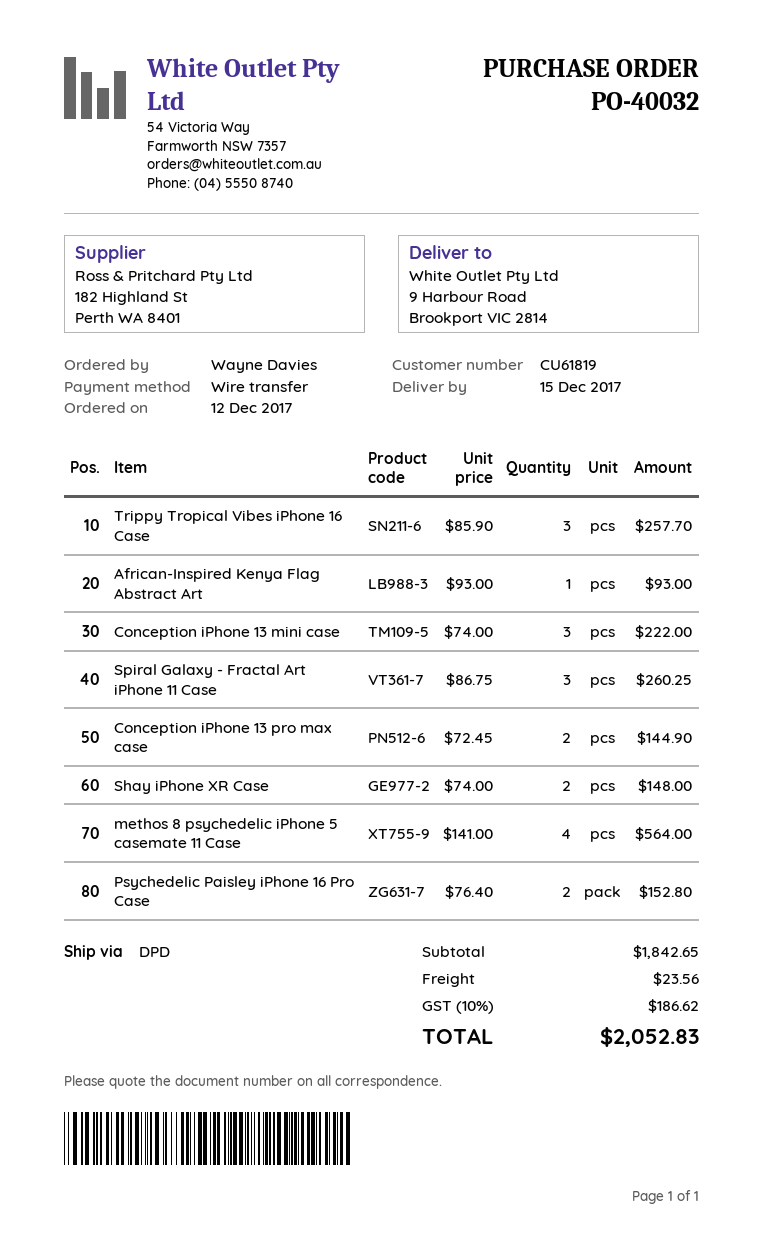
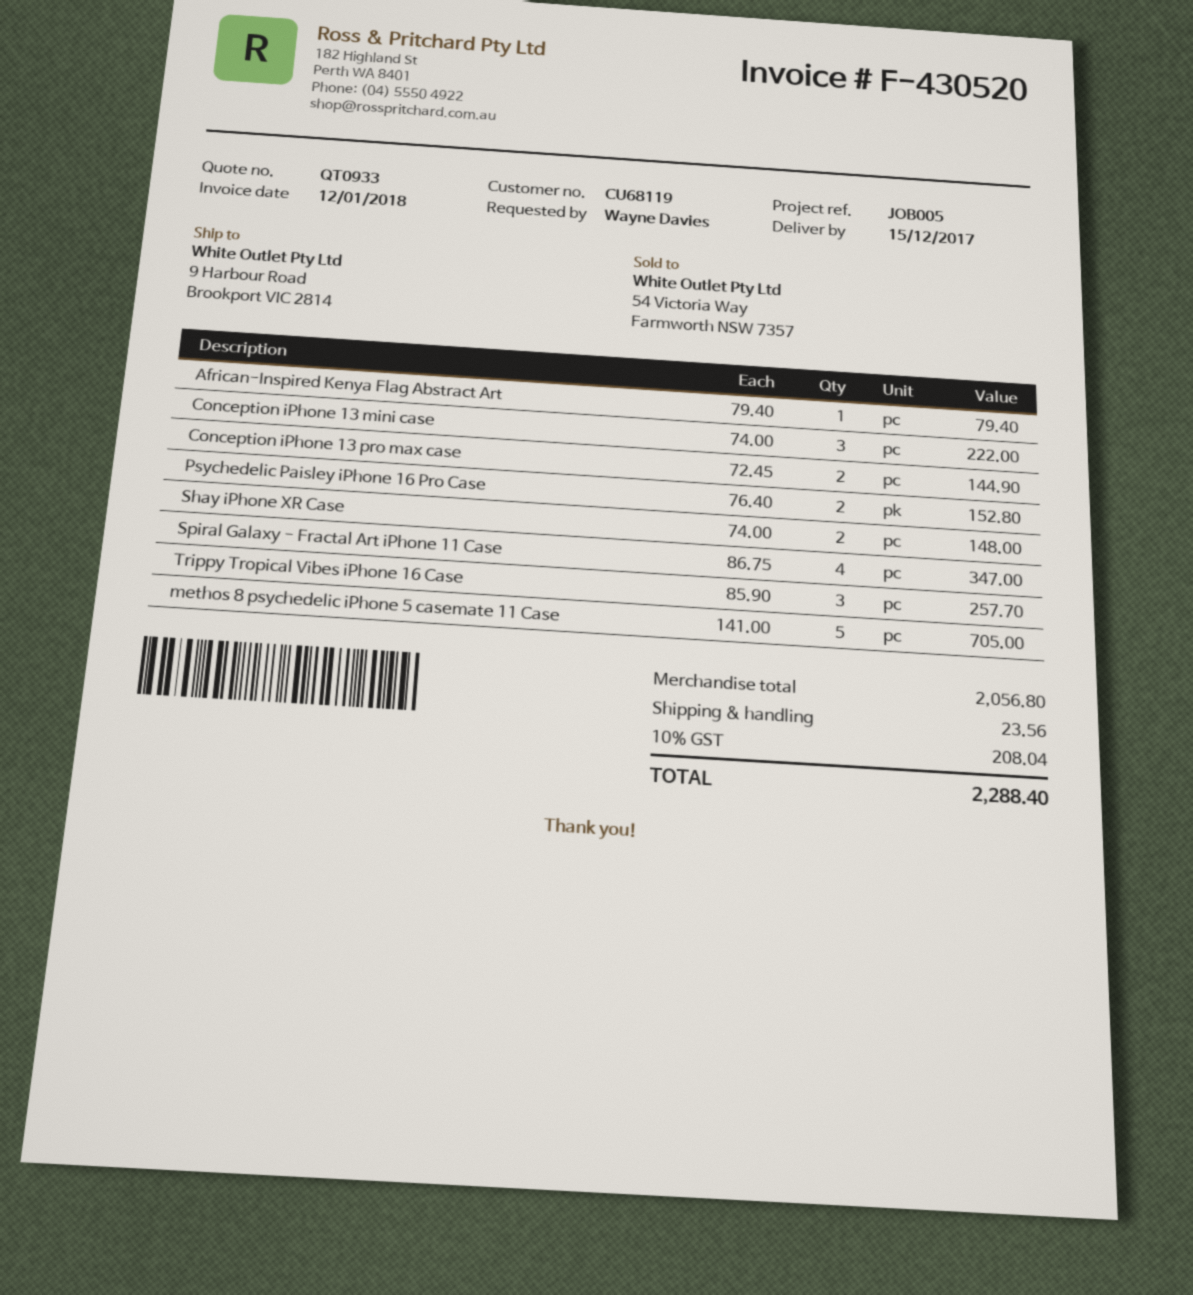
customer number: CU61819 -> CU68119
African-Inspired Kenya Flag Abstract Art: 1 x 93.00 = 93.00 -> 1 x 79.40 = 79.40
Spiral Galaxy - Fractal Art iPhone 11 Case: 3 x 86.75 = 260.25 -> 4 x 86.75 = 347.00
methos 8 psychedelic iPhone 5 casemate 11 Case: 4 x 141.00 = 564.00 -> 5 x 141.00 = 705.00
subtotal: 1842.65 -> 2056.80
tax: 10% = 186.62 -> 10% = 208.04
total: 2052.83 -> 2288.40

